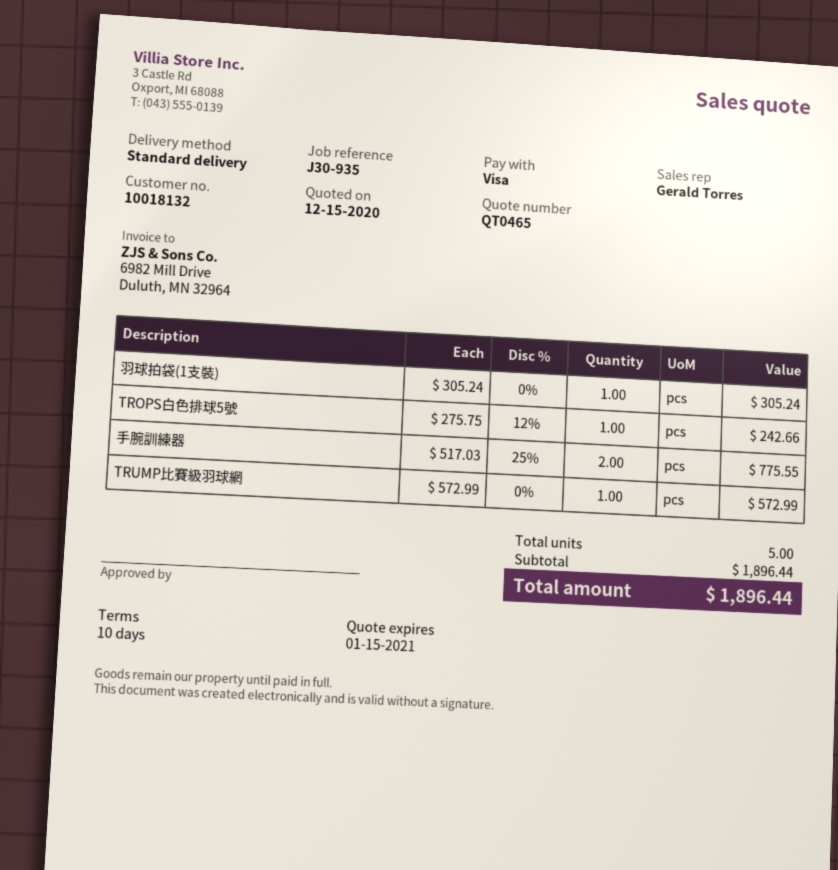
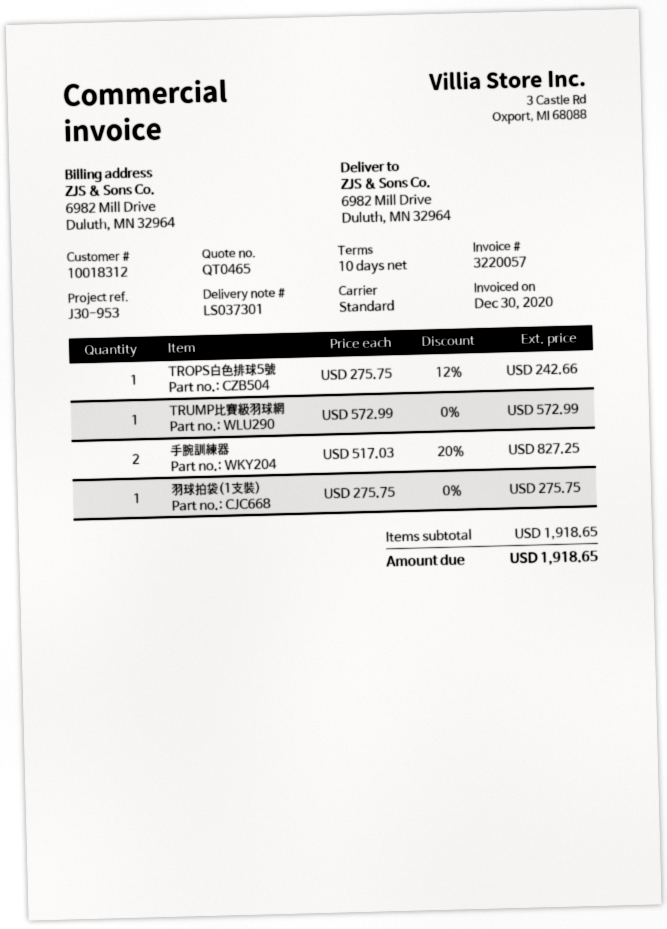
customer number: 10018132 -> 10018312
reference: J30-935 -> J30-953
羽球拍袋(1支裝): 1 x 305.24 = 305.24 -> 1 x 275.75 = 275.75
手腕訓練器: 2 x 517.03 - 25% = 775.55 -> 2 x 517.03 - 20% = 827.25
subtotal: 1896.44 -> 1918.65
total: 1896.44 -> 1918.65

